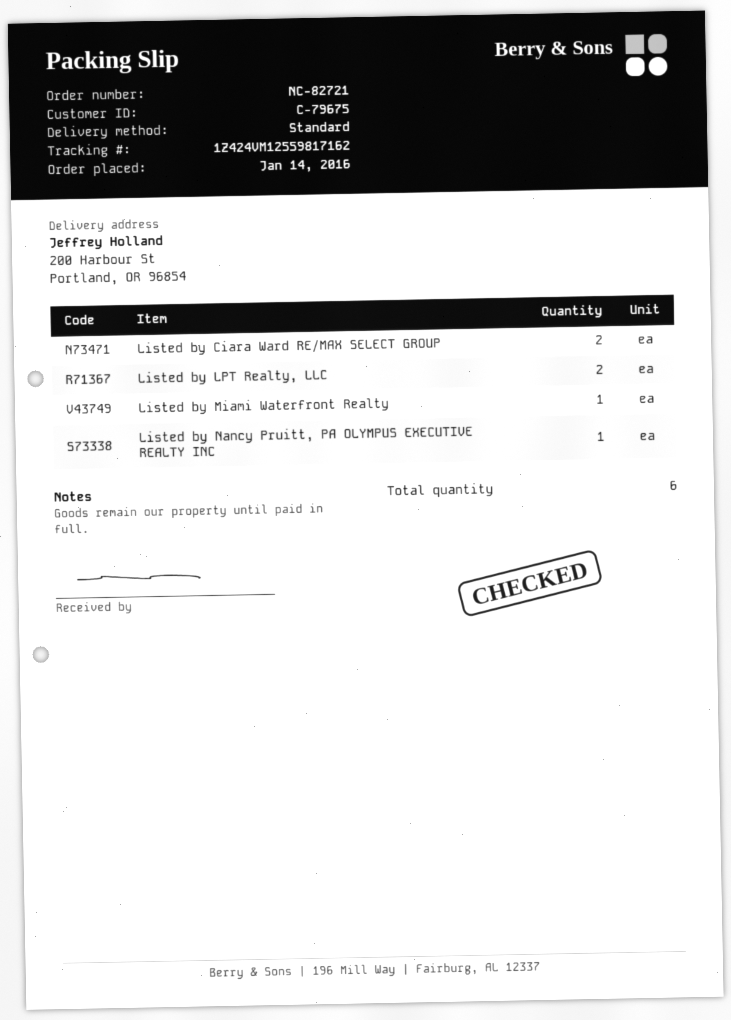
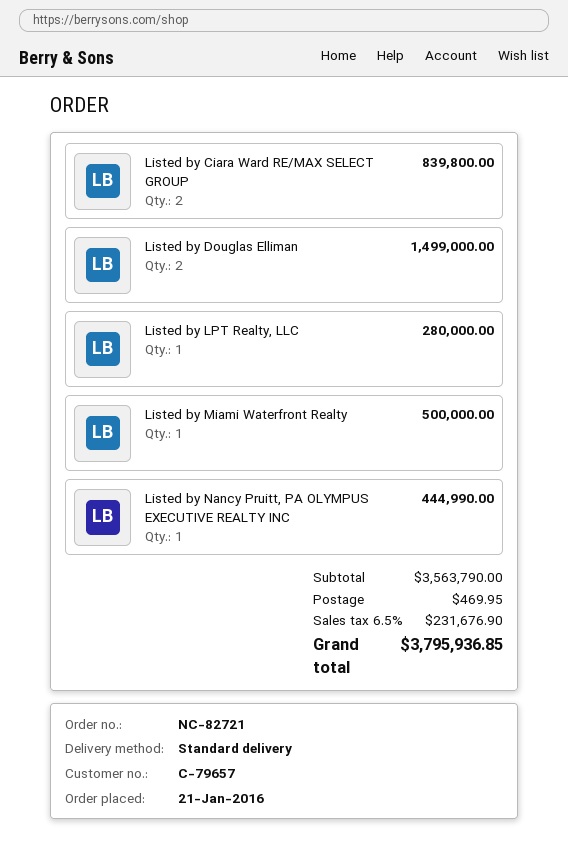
order date: 2016-01-14 -> 2016-01-21
customer number: C-79675 -> C-79657
Listed by LPT Realty, LLC: 2 -> 1
Listed by Douglas Elliman: none -> 2

